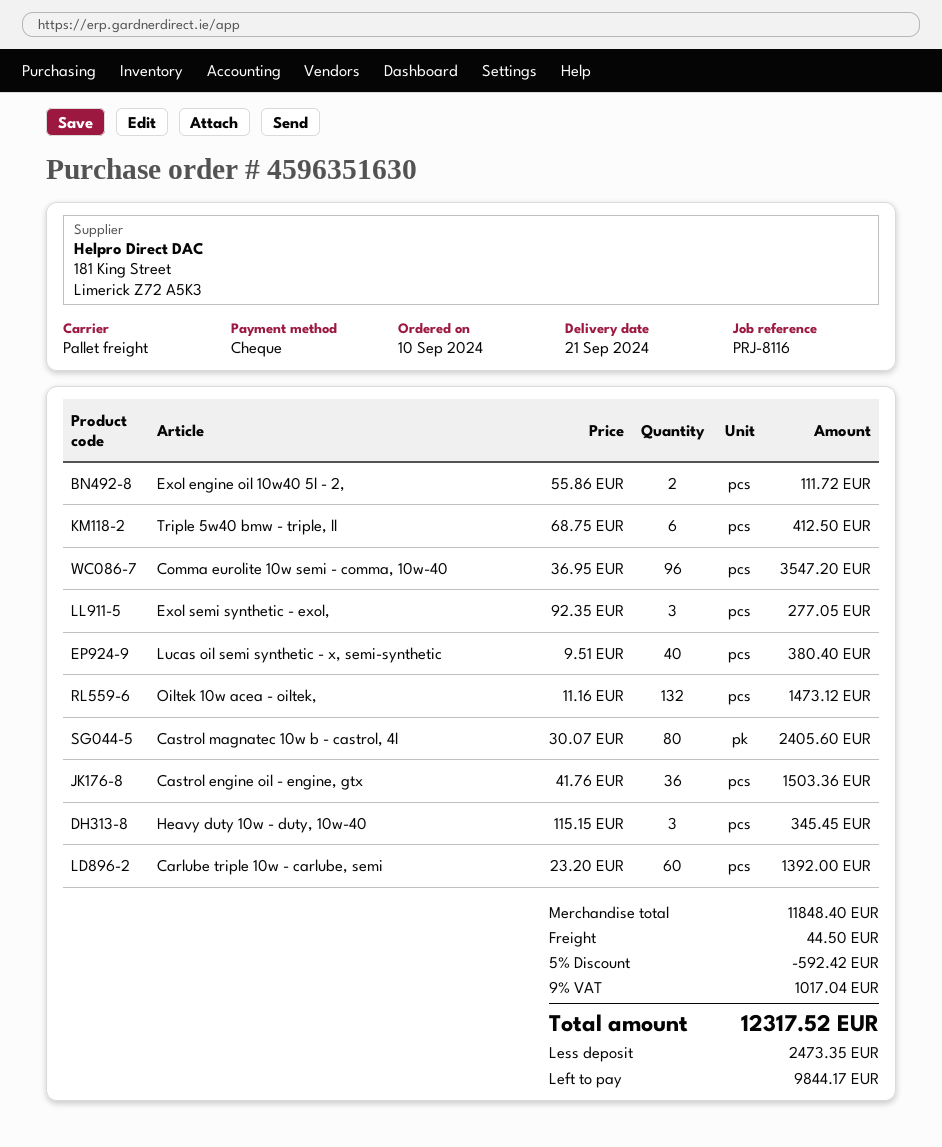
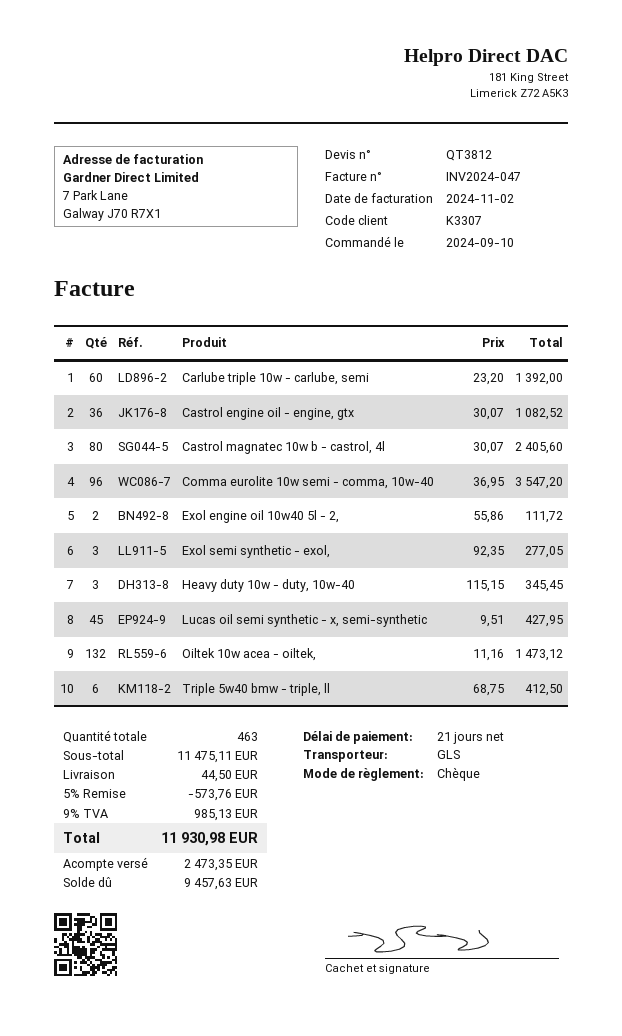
shipping method: pallet freight -> GLS
Lucas oil semi synthetic - x, semi-synthetic: 40 x 9.51 = 380.40 -> 45 x 9.51 = 427.95
Castrol engine oil - engine, gtx: 36 x 41.76 = 1503.36 -> 36 x 30.07 = 1082.52
subtotal: 11848.40 -> 11475.11
discount: 5% = 592.42 -> 5% = 573.76
tax: 9% = 1017.04 -> 9% = 985.13
total: 12317.52 -> 11930.98
balance: 9844.17 -> 9457.63

